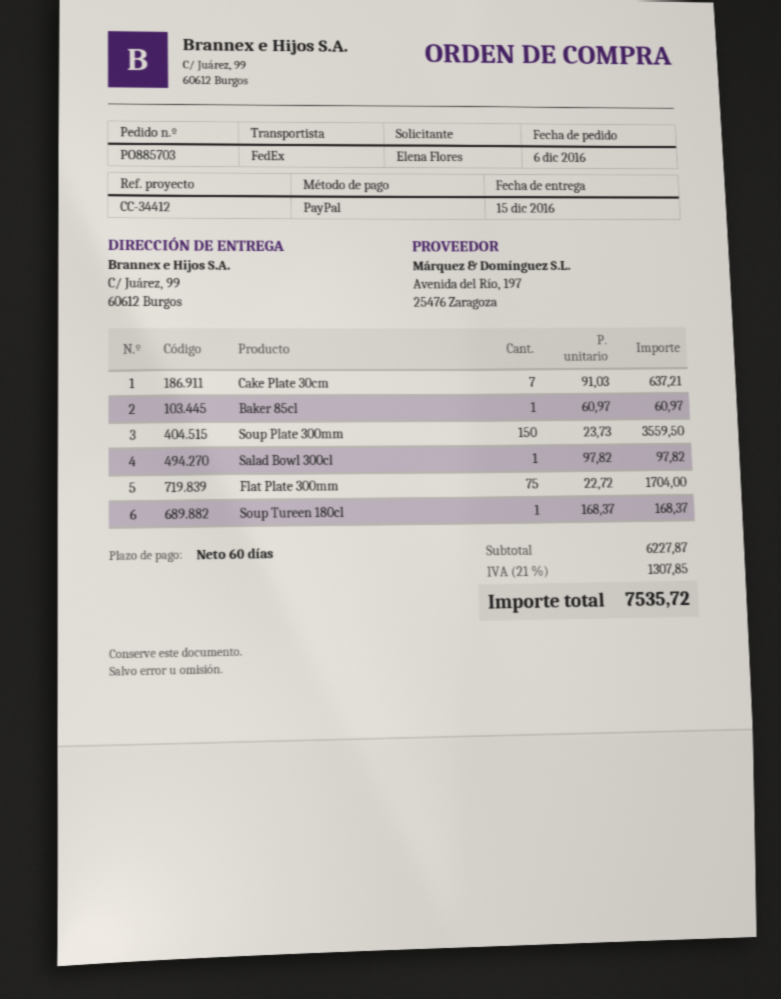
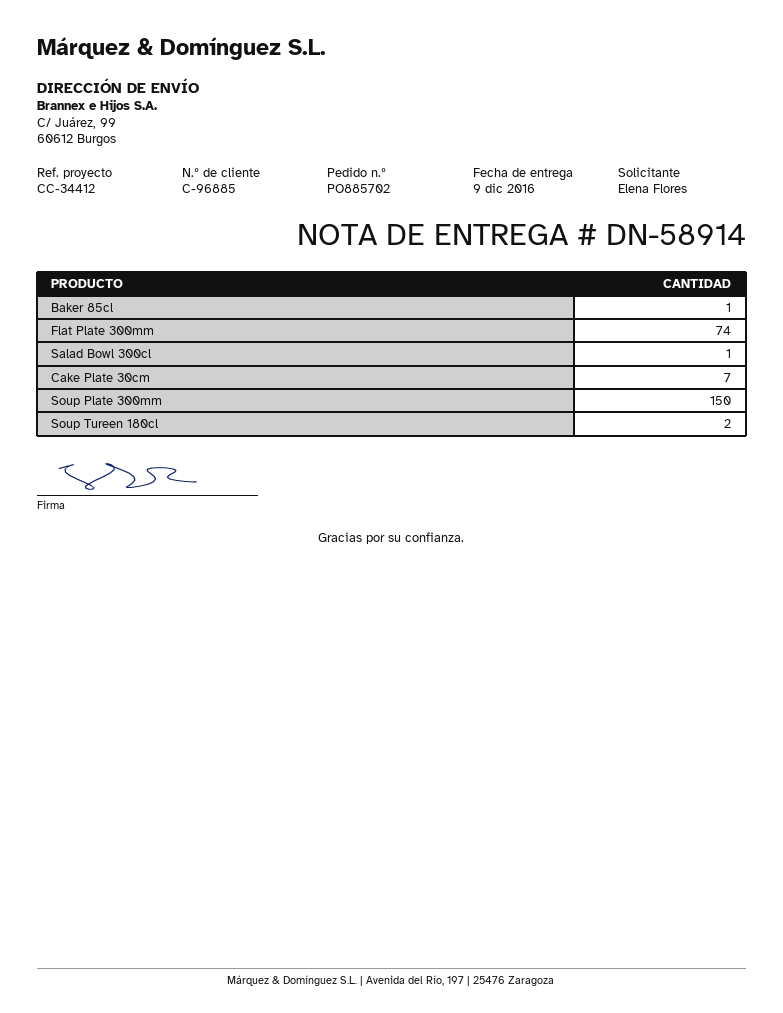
order number: PO885703 -> PO885702
delivery date: 2016-12-15 -> 2016-12-09
Flat Plate 300mm: 75 -> 74
Soup Tureen 180cl: 1 -> 2

